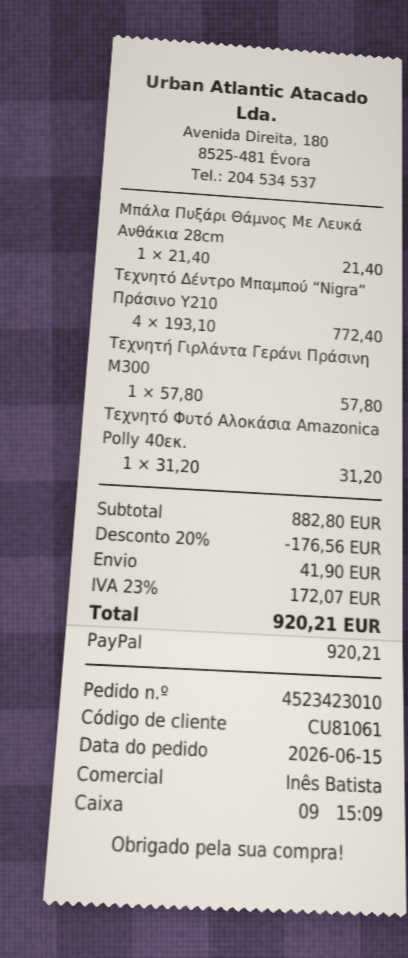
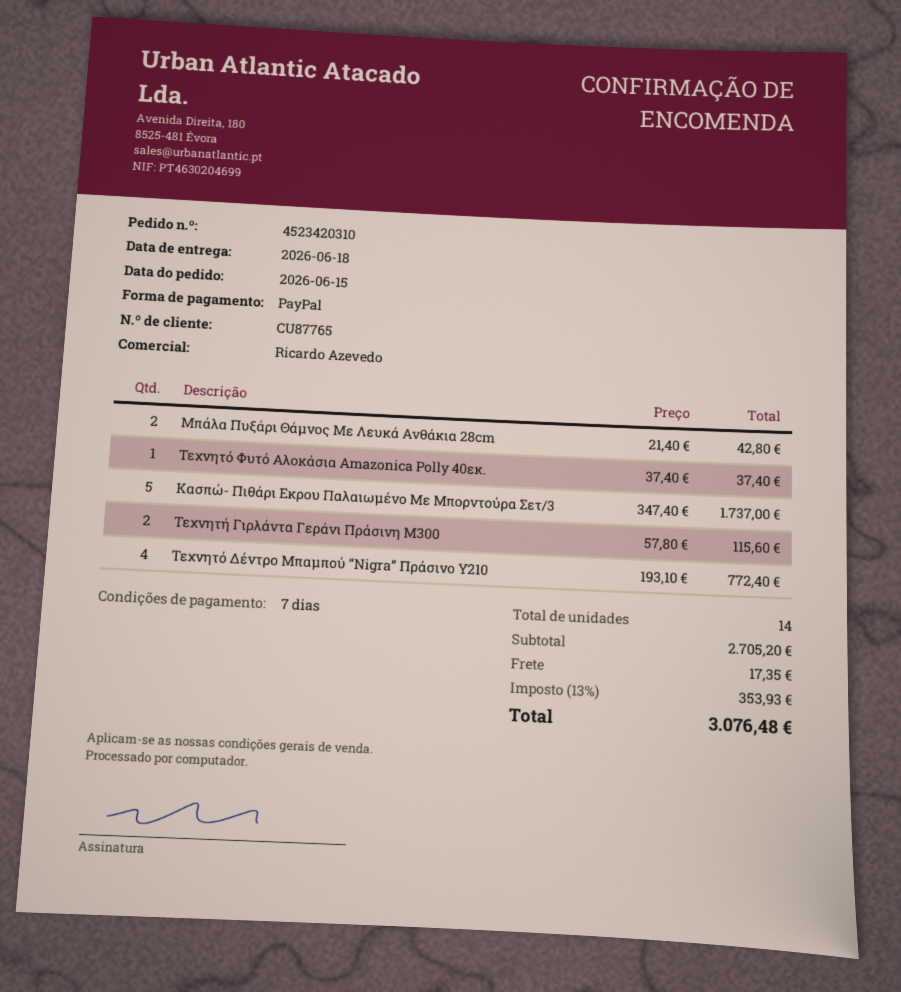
order number: 4523423010 -> 4523420310
customer number: CU81061 -> CU87765
sales rep: Inês Batista -> Ricardo Azevedo
Μπάλα Πυξάρι Θάμνος Με Λευκά Ανθάκια 28cm: 1 x 21.40 = 21.40 -> 2 x 21.40 = 42.80
Τεχνητή Γιρλάντα Γεράνι Πράσινη Μ300: 1 x 57.80 = 57.80 -> 2 x 57.80 = 115.60
Τεχνητό Φυτό Αλοκάσια Amazonica Polly 40εκ.: 1 x 31.20 = 31.20 -> 1 x 37.40 = 37.40
Κασπώ- Πιθάρι Εκρου Παλαιωμένο Με Μπορντούρα Σετ/3: none -> 5 x 347.40 = 1737.00
subtotal: 882.80 -> 2705.20
discount: 20% = 176.56 -> none
shipping: 41.90 -> 17.35
tax: 23% = 172.07 -> 13% = 353.93
total: 920.21 -> 3076.48

